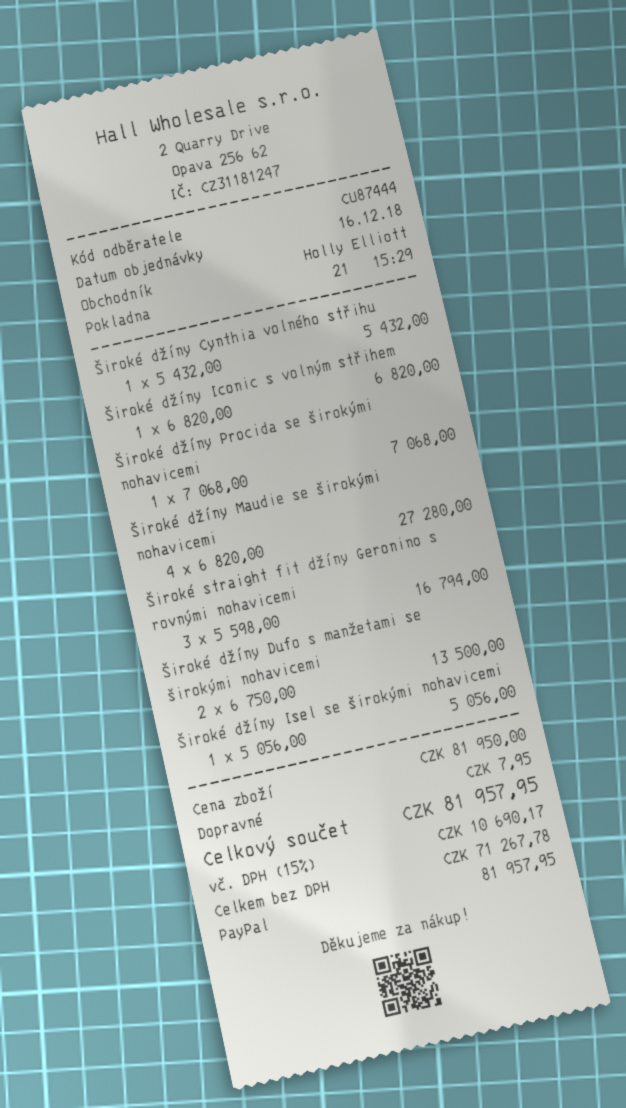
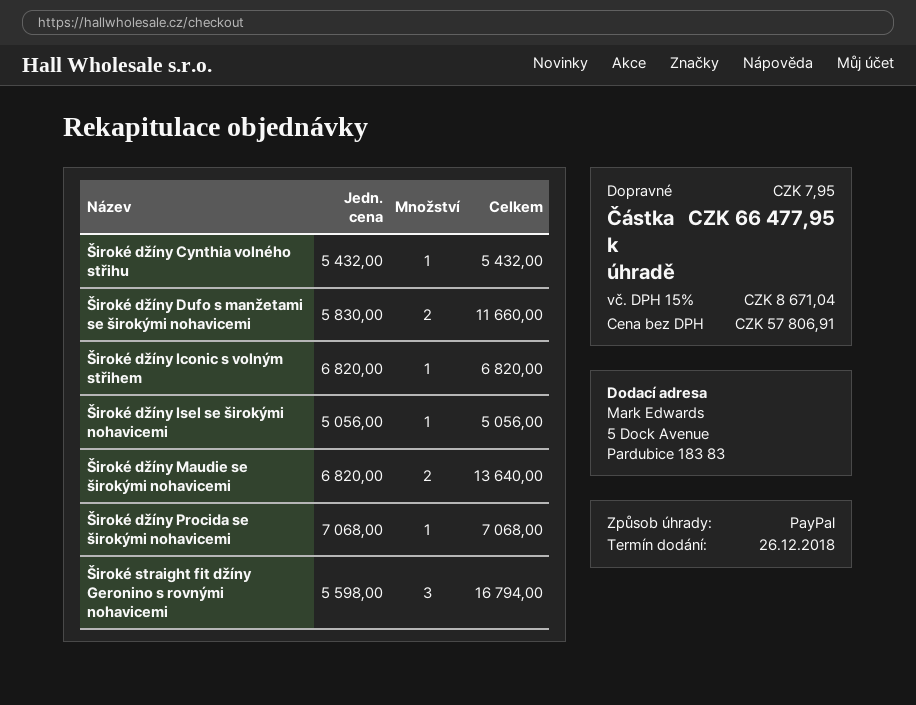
Široké džíny Maudie se širokými nohavicemi: 4 x 6820.00 = 27280.00 -> 2 x 6820.00 = 13640.00
Široké džíny Dufo s manžetami se širokými nohavicemi: 2 x 6750.00 = 13500.00 -> 2 x 5830.00 = 11660.00
net: 71267.78 -> 57806.91
tax: 15% = 10690.17 -> 15% = 8671.04
total: 81957.95 -> 66477.95

